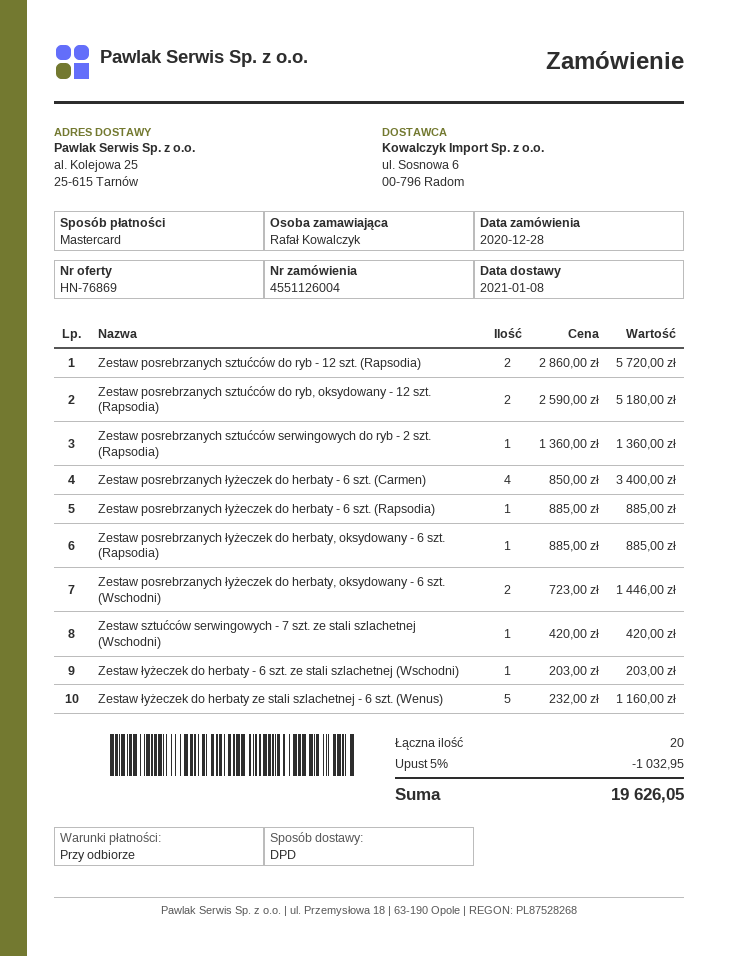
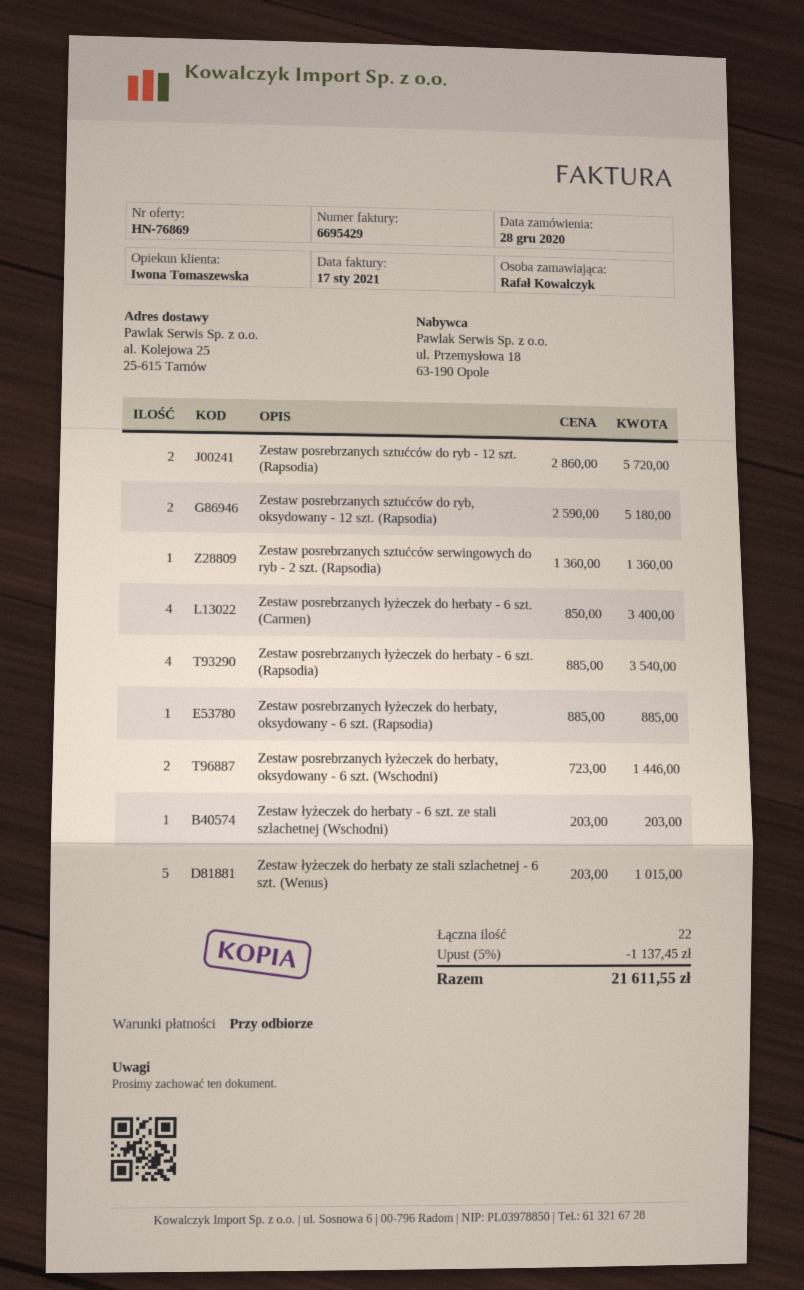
Zestaw posrebrzanych łyżeczek do herbaty - 6 szt. (Rapsodia): 1 x 885.00 = 885.00 -> 4 x 885.00 = 3540.00
Zestaw sztućców serwingowych - 7 szt. ze stali szlachetnej (Wschodni): 1 x 420.00 = 420.00 -> none
Zestaw łyżeczek do herbaty ze stali szlachetnej - 6 szt. (Wenus): 5 x 232.00 = 1160.00 -> 5 x 203.00 = 1015.00
total quantity: 20 -> 22
discount: 5% = 1032.95 -> 5% = 1137.45
total: 19626.05 -> 21611.55

